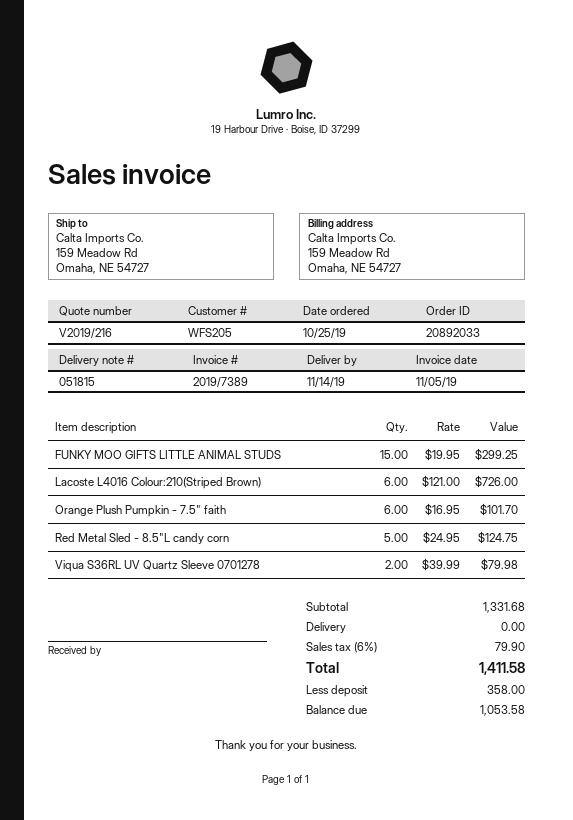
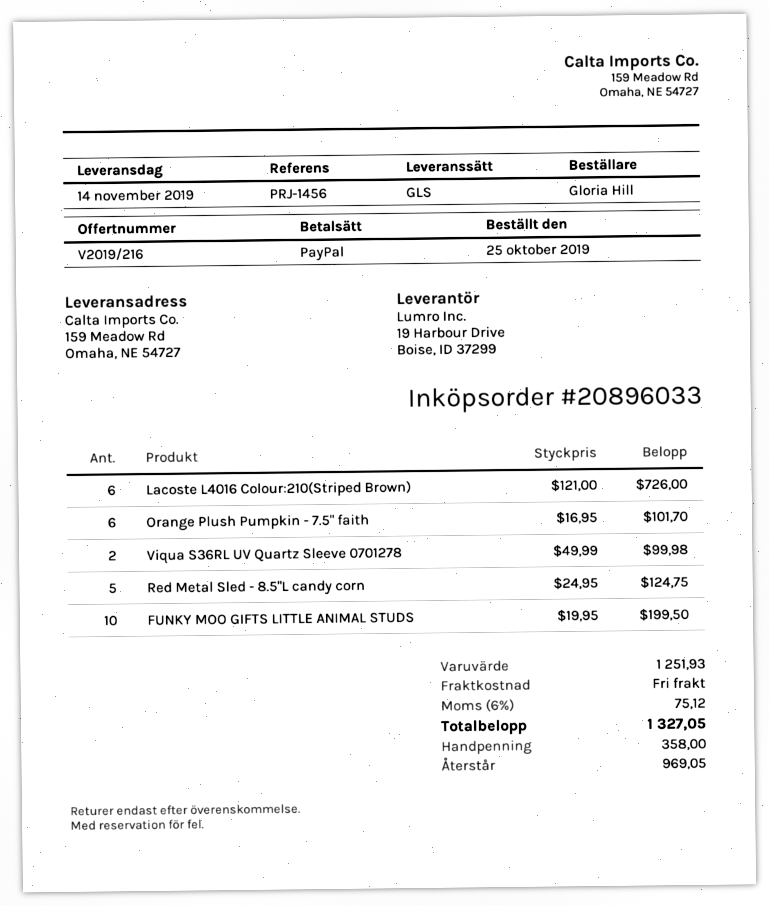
order number: 20892033 -> 20896033
FUNKY MOO GIFTS LITTLE ANIMAL STUDS: 15 x 19.95 = 299.25 -> 10 x 19.95 = 199.50
Viqua S36RL UV Quartz Sleeve 0701278: 2 x 39.99 = 79.98 -> 2 x 49.99 = 99.98
subtotal: 1331.68 -> 1251.93
tax: 6% = 79.90 -> 6% = 75.12
total: 1411.58 -> 1327.05
balance: 1053.58 -> 969.05

